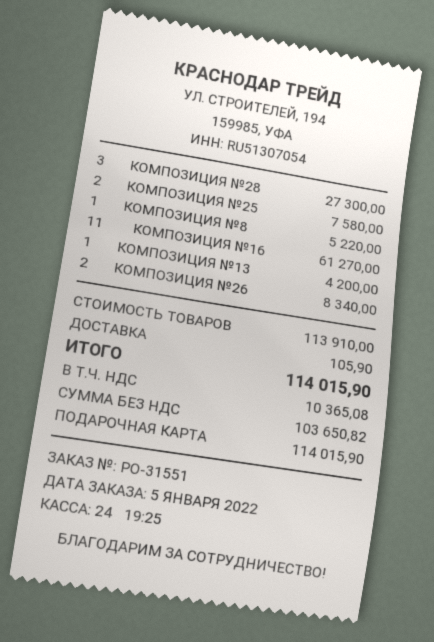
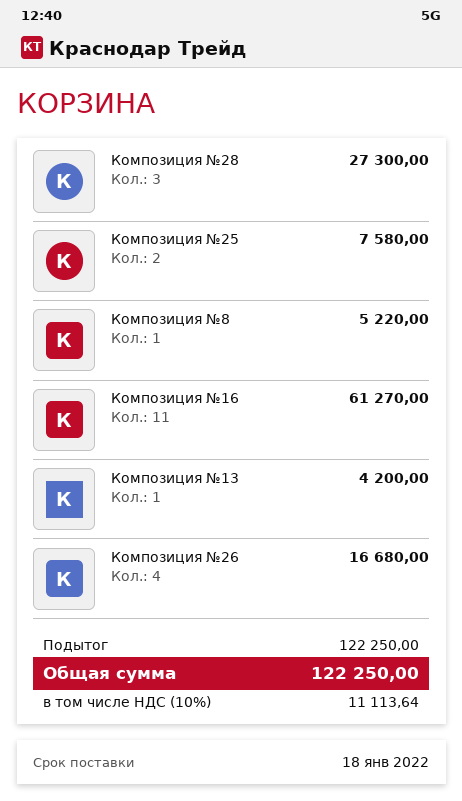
КОМПОЗИЦИЯ №26: 2 for 8340.00 -> 4 for 16680.00
subtotal: 113910.00 -> 122250.00
shipping: 105.90 -> none
tax: 10365.08 -> 11113.64
total: 114015.90 -> 122250.00

